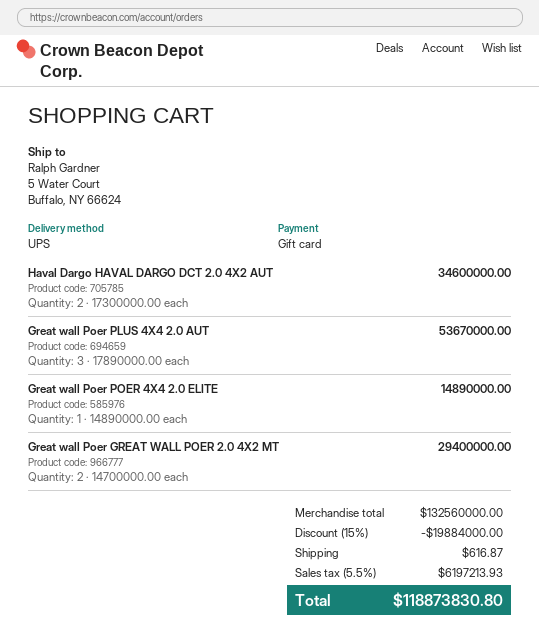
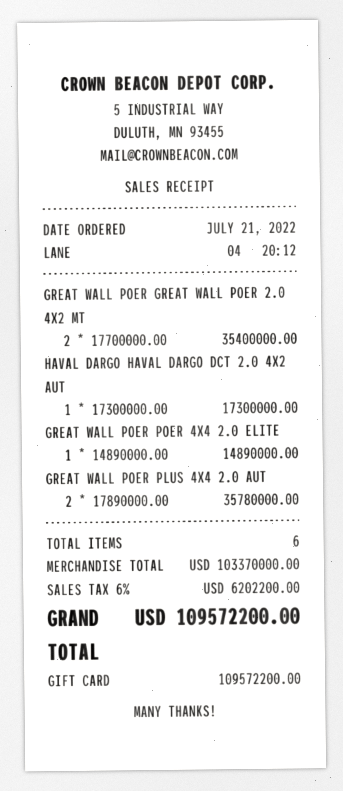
Haval Dargo HAVAL DARGO DCT 2.0 4X2 AUT: 2 x 17300000.00 = 34600000.00 -> 1 x 17300000.00 = 17300000.00
Great wall Poer PLUS 4X4 2.0 AUT: 3 x 17890000.00 = 53670000.00 -> 2 x 17890000.00 = 35780000.00
Great wall Poer GREAT WALL POER 2.0 4X2 MT: 2 x 14700000.00 = 29400000.00 -> 2 x 17700000.00 = 35400000.00
subtotal: 132560000.00 -> 103370000.00
discount: 15% = 19884000.00 -> none
shipping: 616.87 -> none
tax: 5.5% = 6197213.93 -> 6% = 6202200.00
total: 118873830.80 -> 109572200.00

